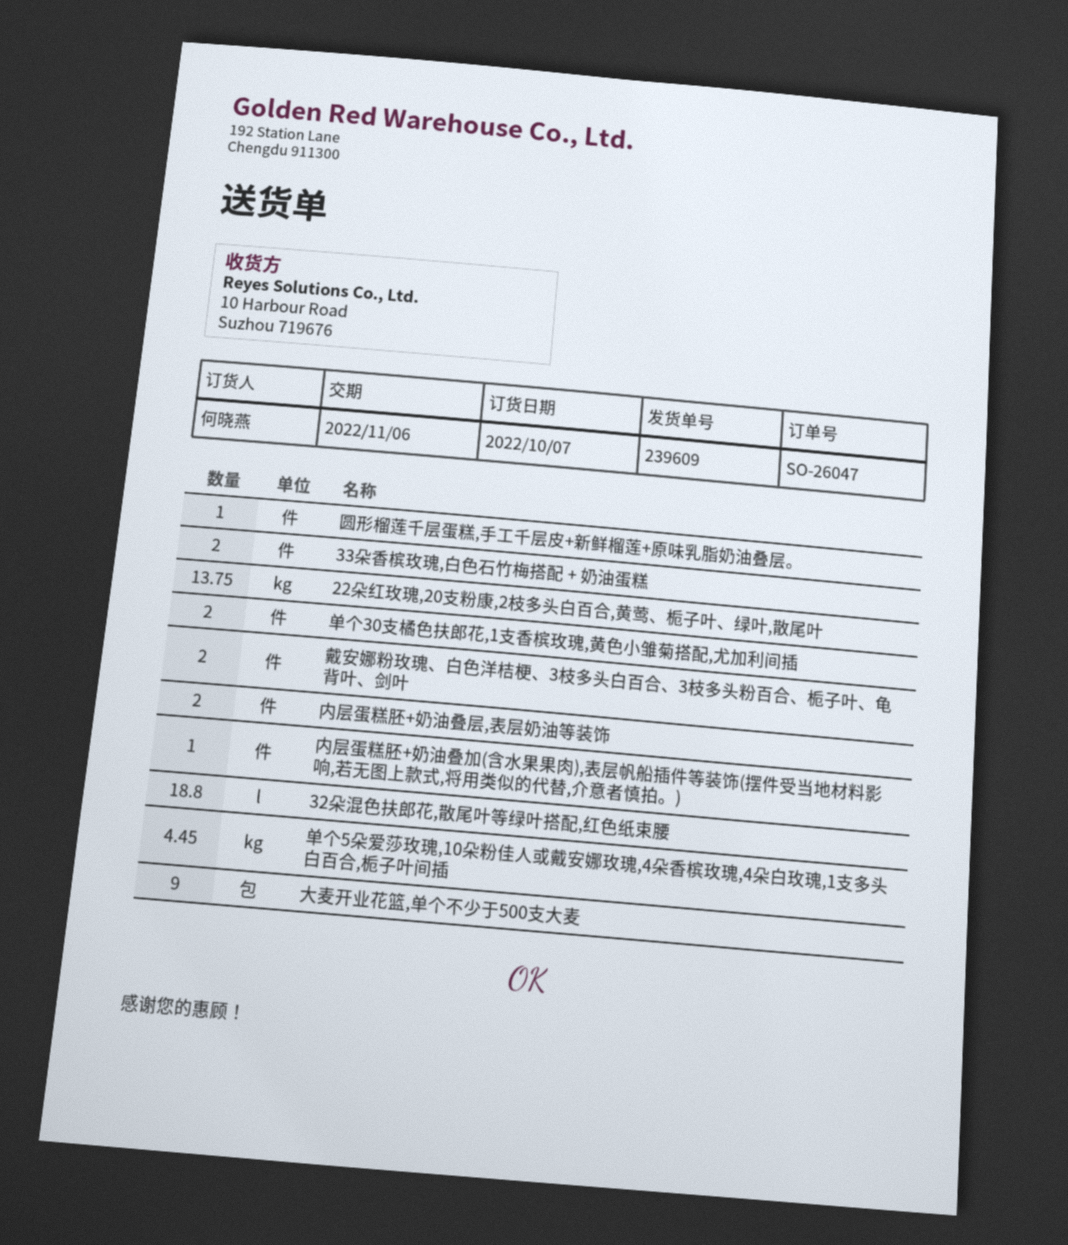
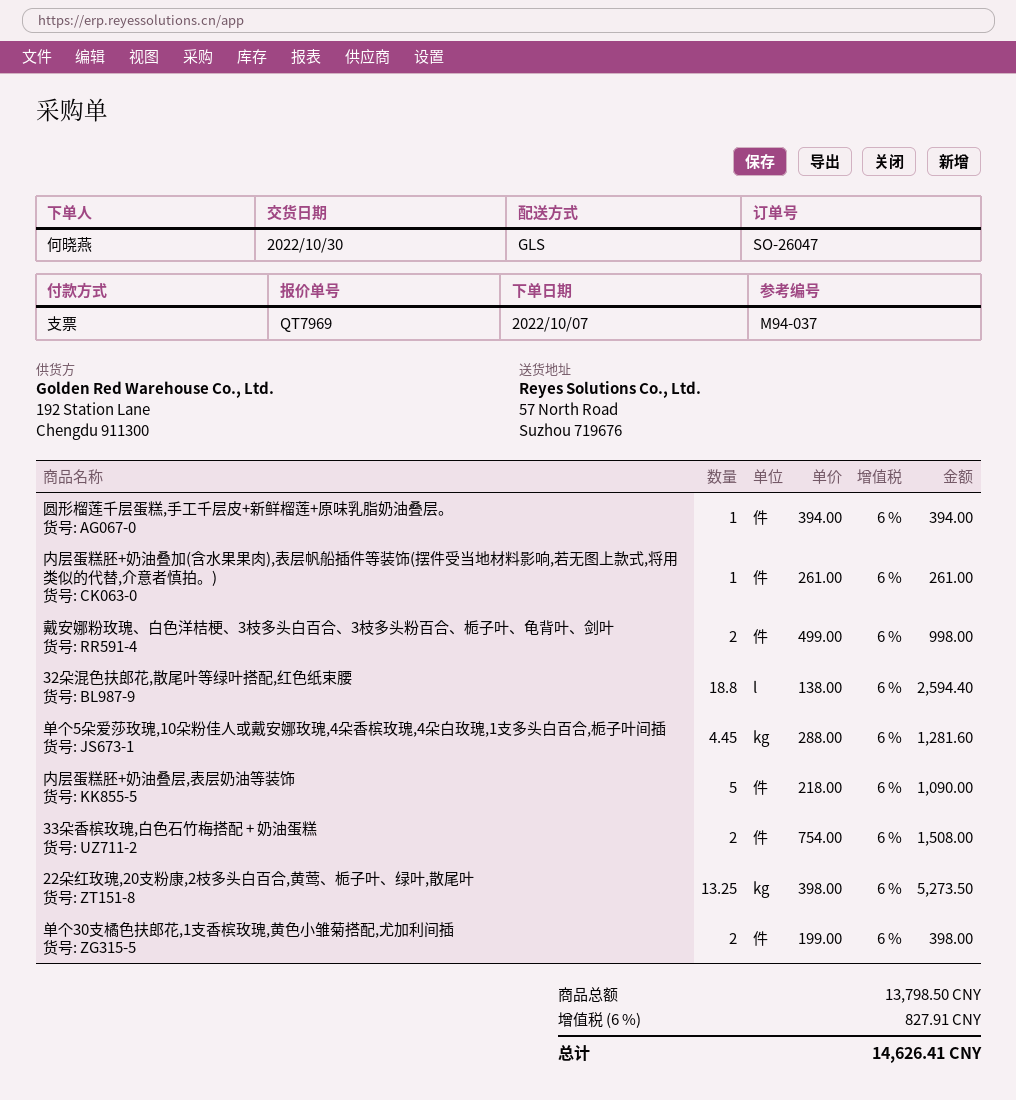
delivery date: 2022-11-06 -> 2022-10-30
ship to: 10 Harbour Road, Suzhou 719676 -> 57 North Road, Suzhou 719676
22朵红玫瑰,20支粉康,2枝多头白百合,黄莺、栀子叶、绿叶,散尾叶: 13.75 -> 13.25
内层蛋糕胚+奶油叠层,表层奶油等装饰: 2 -> 5
大麦开业花篮,单个不少于500支大麦: 9 -> none

